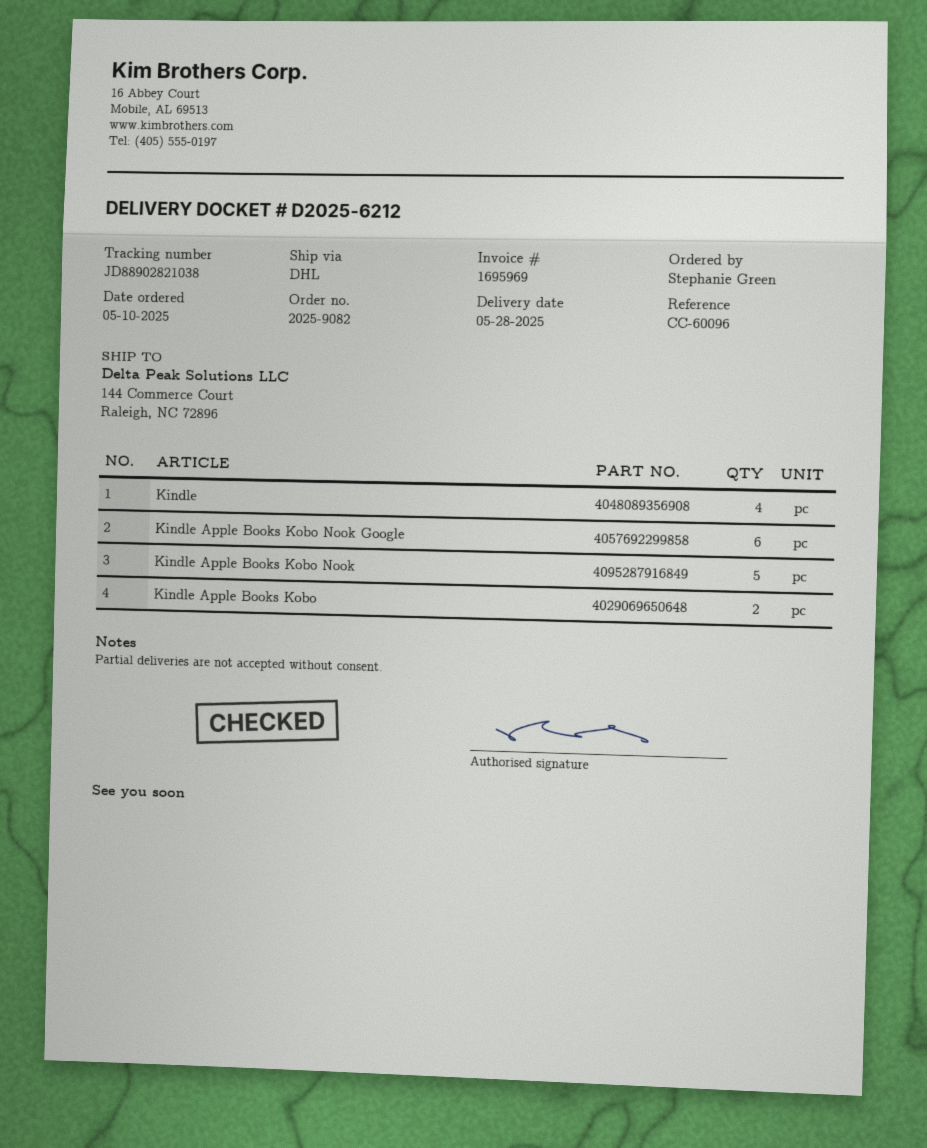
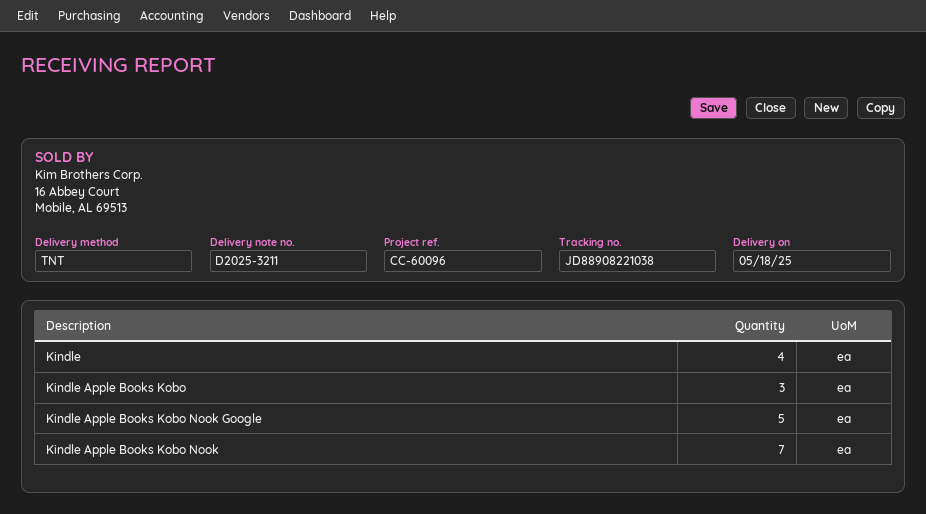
delivery note number: D2025-6212 -> D2025-3211
delivery date: 2025-05-28 -> 2025-05-18
shipping method: DHL -> TNT
tracking number: JD88902821038 -> JD88908221038
Kindle Apple Books Kobo Nook Google: 6 -> 5
Kindle Apple Books Kobo Nook: 5 -> 7
Kindle Apple Books Kobo: 2 -> 3

